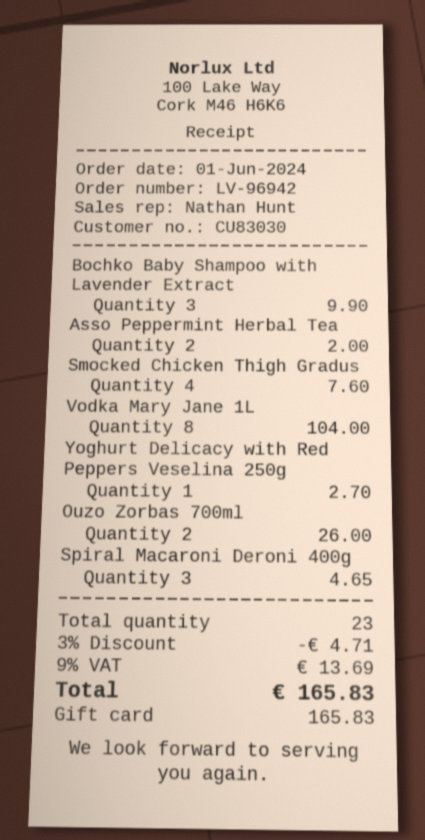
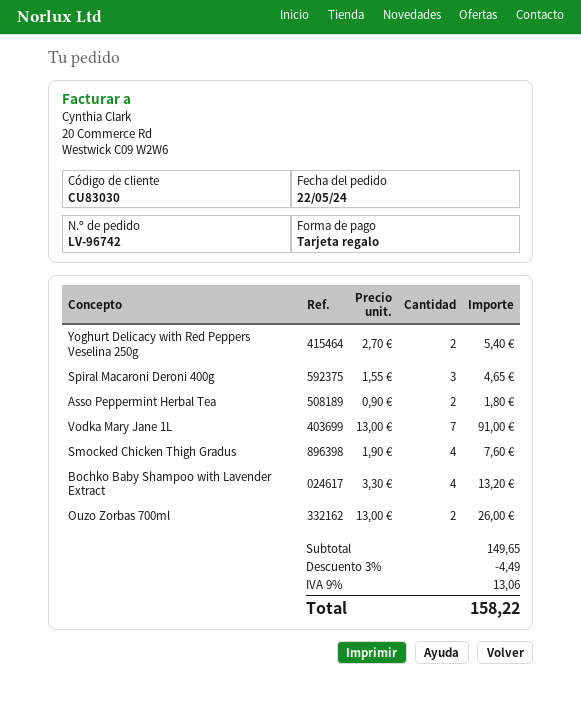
order number: LV-96942 -> LV-96742
order date: 2024-06-01 -> 2024-05-22
Bochko Вaby Shampoo with Lavender Extract: 3 for 9.90 -> 4 for 13.20
Asso Peppermint Herbal Tea: 2 for 2.00 -> 2 for 1.80
Vodka Mary Jane 1L: 8 for 104.00 -> 7 for 91.00
Yoghurt Delicacy with Red Peppers Veselina 250g: 1 for 2.70 -> 2 for 5.40
discount: 3% = 4.71 -> 3% = 4.49
tax: 9% = 13.69 -> 9% = 13.06
total: 165.83 -> 158.22

